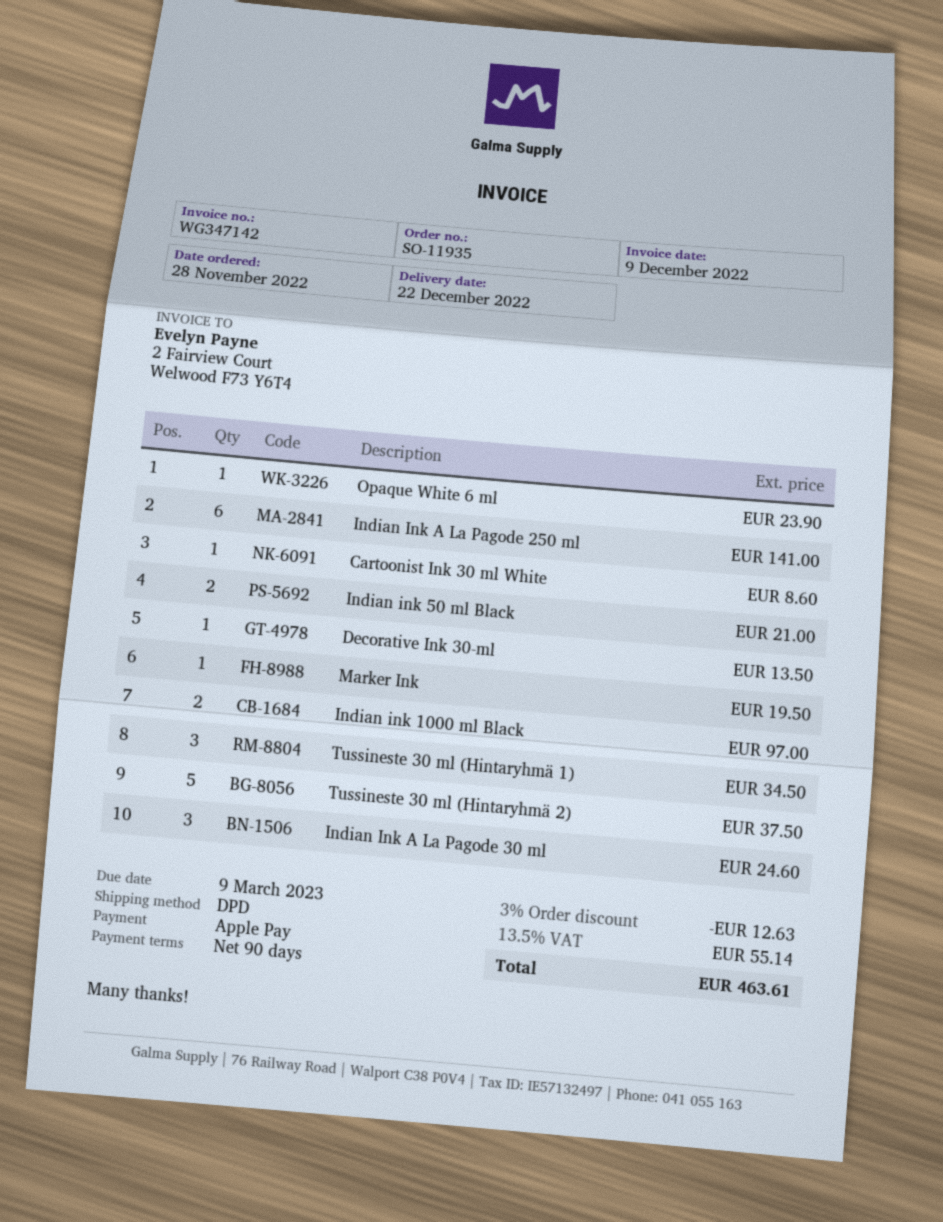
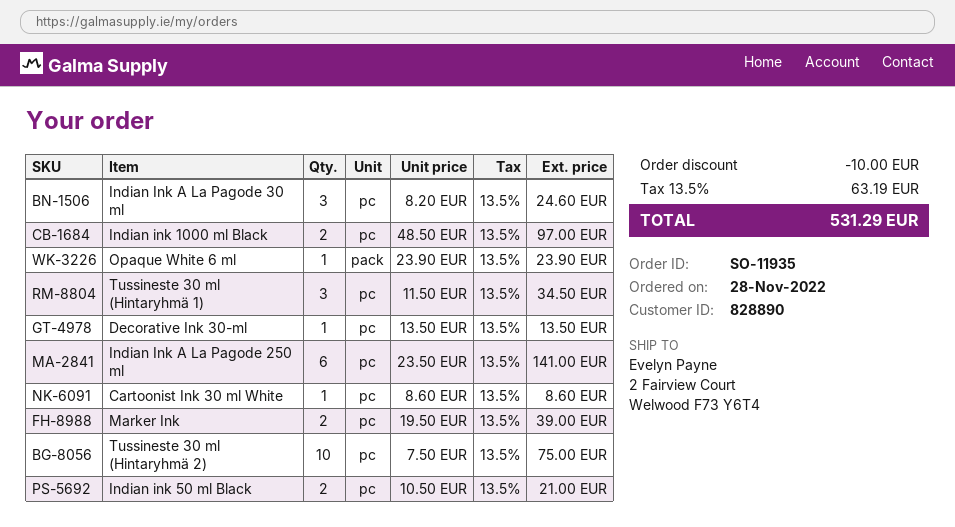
Marker Ink: 1 for 19.50 -> 2 for 39.00
Tussineste 30 ml (Hintaryhmä 2): 5 for 37.50 -> 10 for 75.00
discount: 12.63 -> 10.00
tax: 13.5% = 55.14 -> 13.5% = 63.19
total: 463.61 -> 531.29

